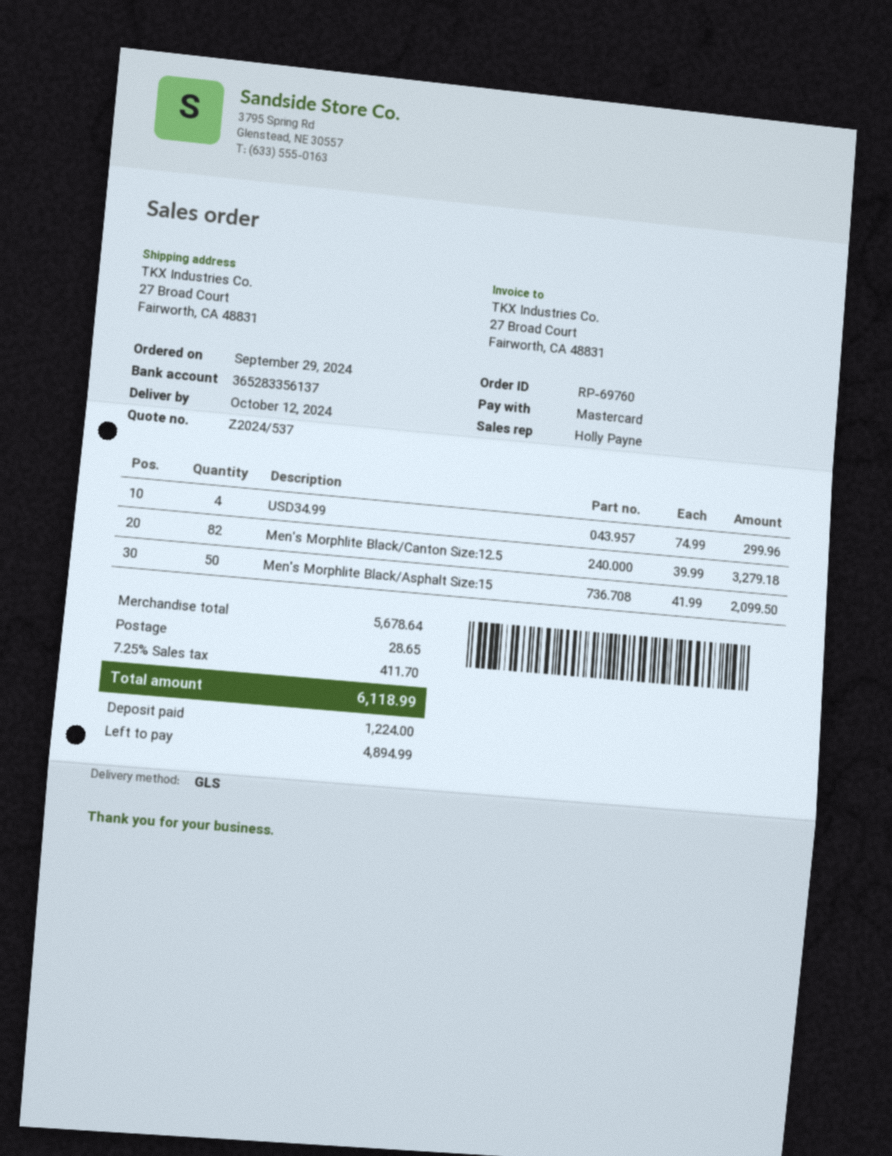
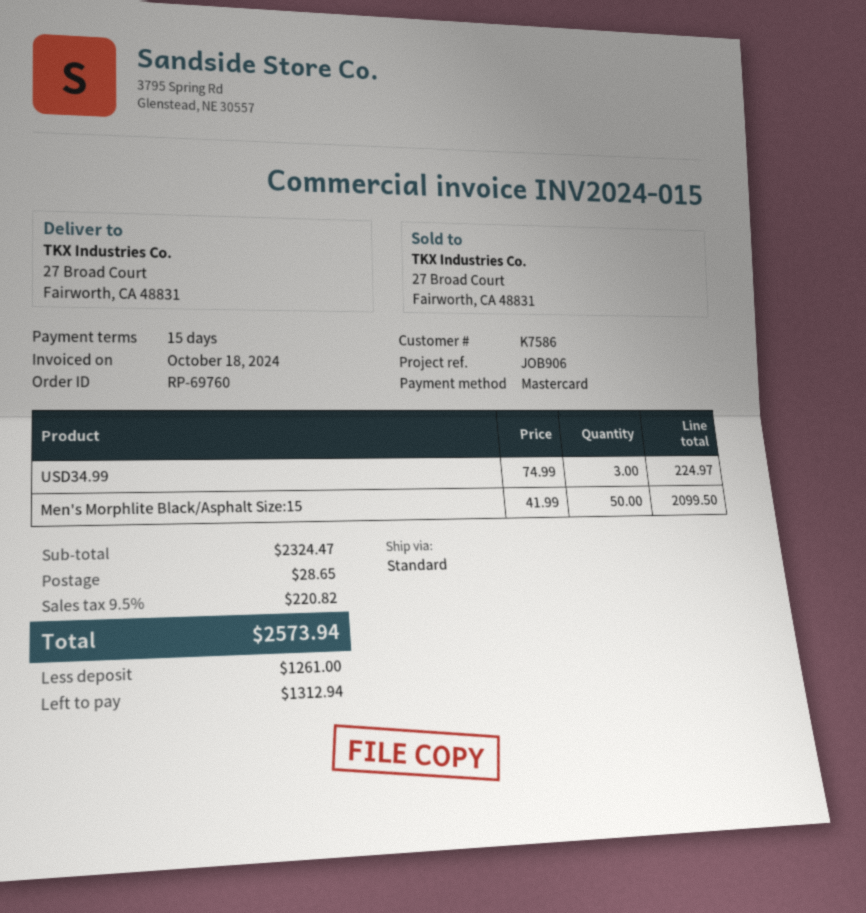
shipping method: GLS -> standard
USD34.99: 4 x 74.99 = 299.96 -> 3 x 74.99 = 224.97
Men's Morphlite Black/Canton Size:12.5: 82 x 39.99 = 3279.18 -> none
subtotal: 5678.64 -> 2324.47
tax: 7.25% = 411.70 -> 9.5% = 220.82
total: 6118.99 -> 2573.94
deposit: 1224.00 -> 1261.00
balance: 4894.99 -> 1312.94

